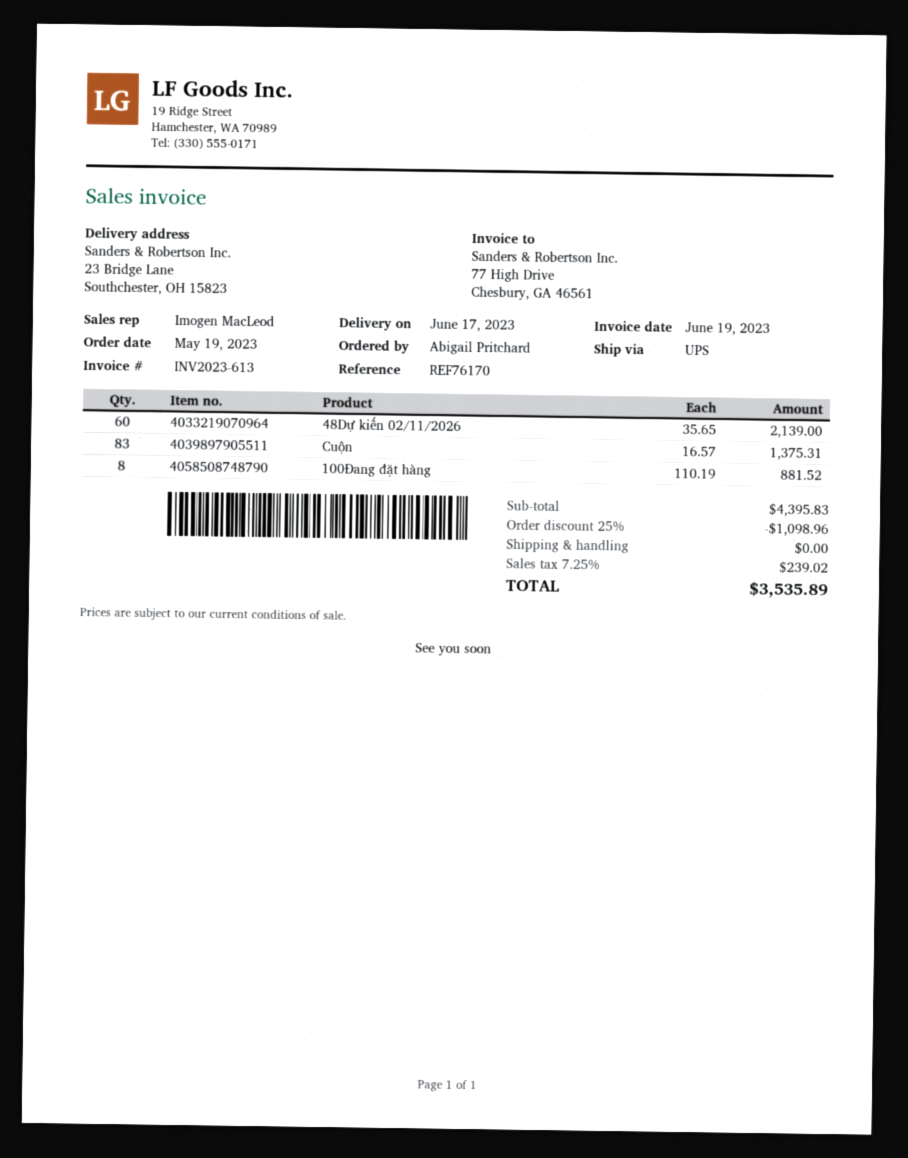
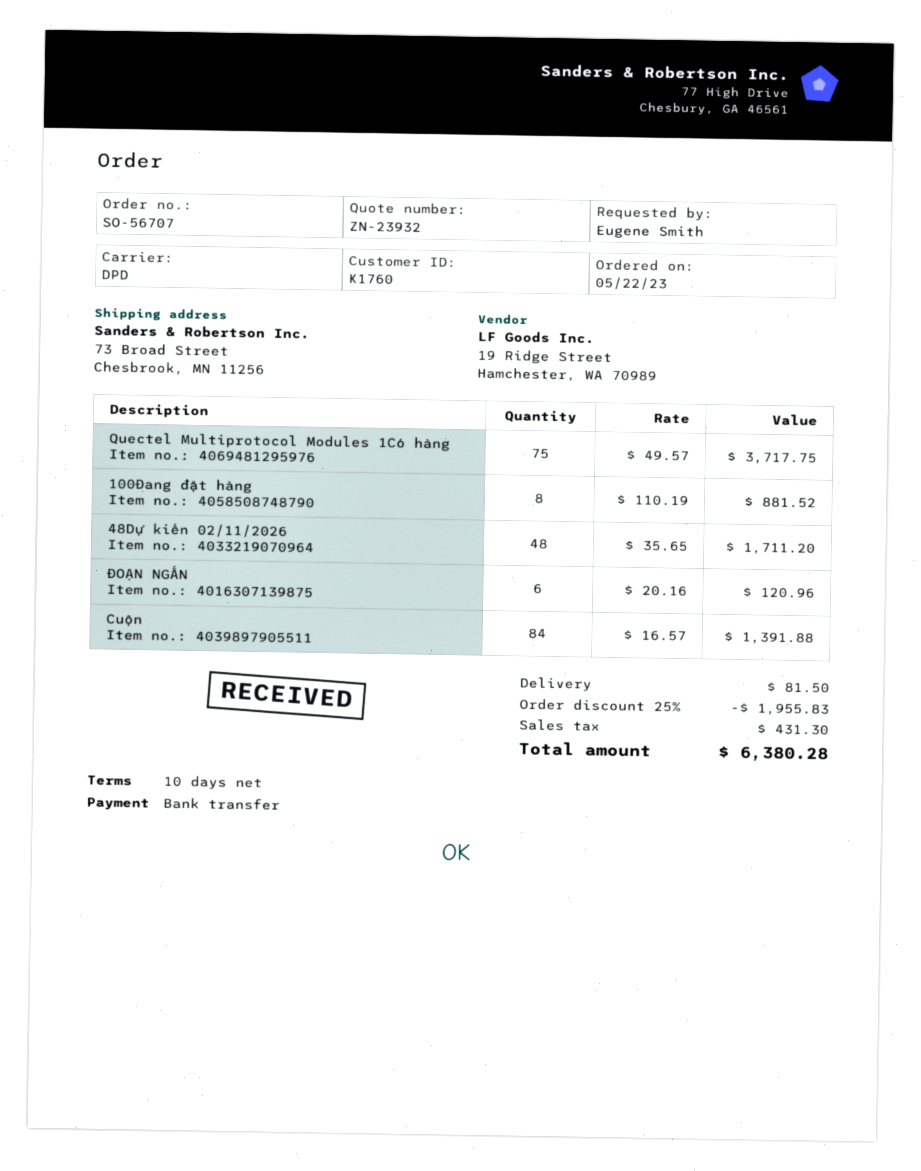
order date: 2023-05-19 -> 2023-05-22
ordered by: Abigail Pritchard -> Eugene Smith
shipping method: UPS -> DPD
ship to: 23 Bridge Lane, Southchester, OH 15823 -> 73 Broad Street, Chesbrook, MN 11256
48Dự kiến 02/11/2026: 60 x 35.65 = 2139.00 -> 48 x 35.65 = 1711.20
Cuộn: 83 x 16.57 = 1375.31 -> 84 x 16.57 = 1391.88
Quectel Multiprotocol Modules 1Có hàng: none -> 75 x 49.57 = 3717.75
ĐOẠN NGẮN: none -> 6 x 20.16 = 120.96
discount: 25% = 1098.96 -> 25% = 1955.83
shipping: 0.00 -> 81.50
tax: 239.02 -> 431.30
total: 3535.89 -> 6380.28

